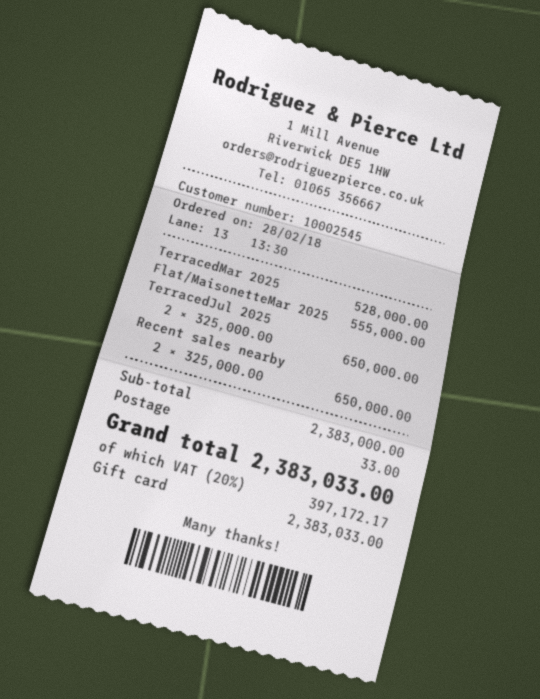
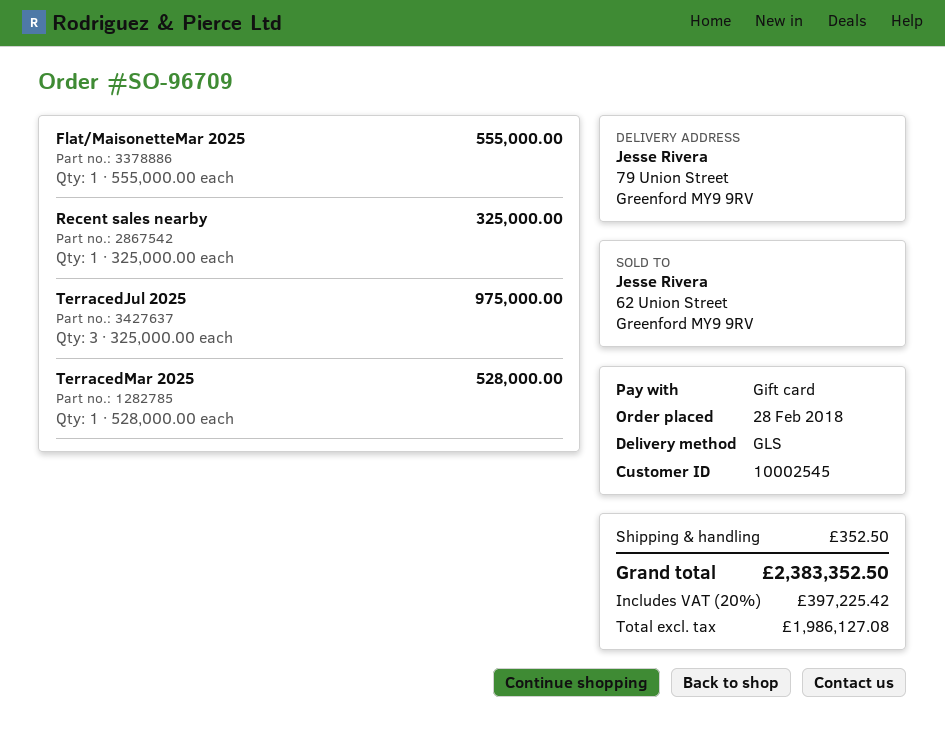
TerracedJul 2025: 2 x 325000.00 = 650000.00 -> 3 x 325000.00 = 975000.00
Recent sales nearby: 2 x 325000.00 = 650000.00 -> 1 x 325000.00 = 325000.00
shipping: 33.00 -> 352.50
tax: 20% = 397172.17 -> 20% = 397225.42
total: 2383033.00 -> 2383352.50

